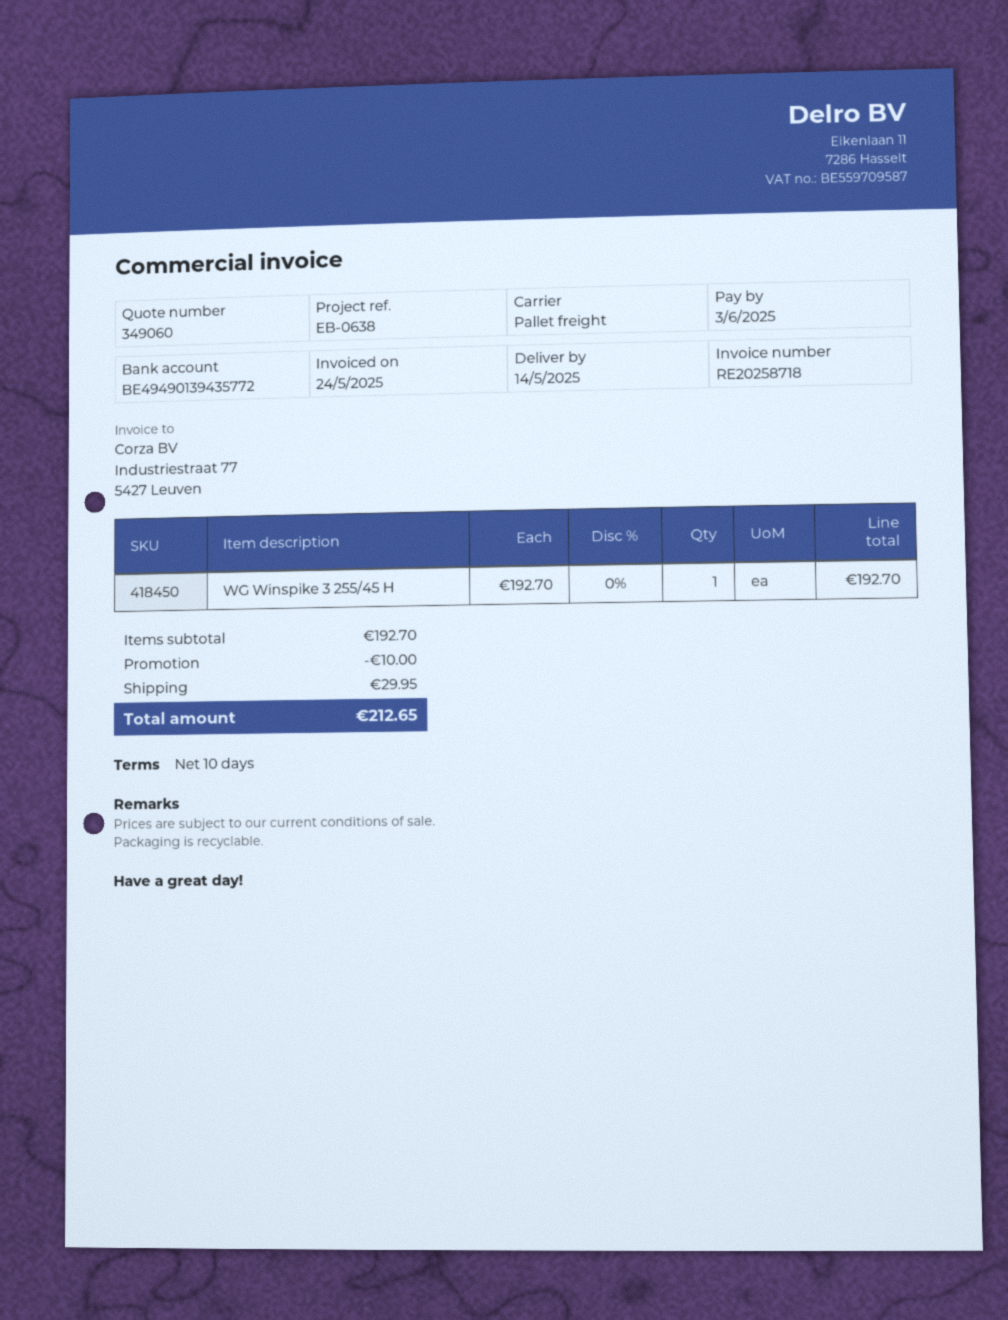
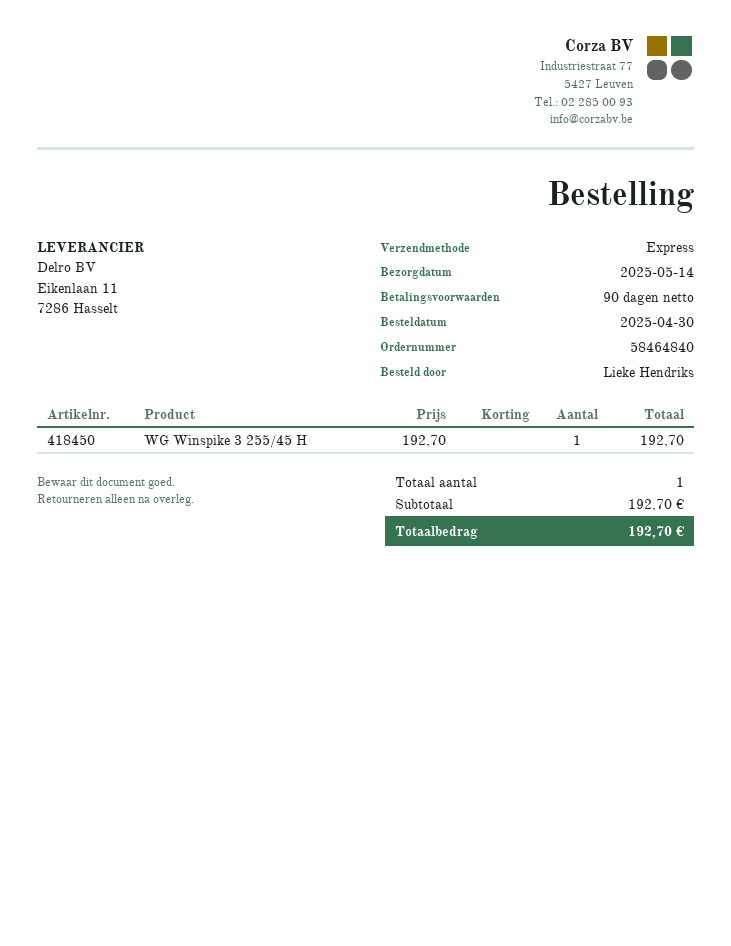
payment terms: 10 days -> 90 days
shipping method: pallet freight -> express
discount: 10.00 -> none
shipping: 29.95 -> none
total: 212.65 -> 192.70

